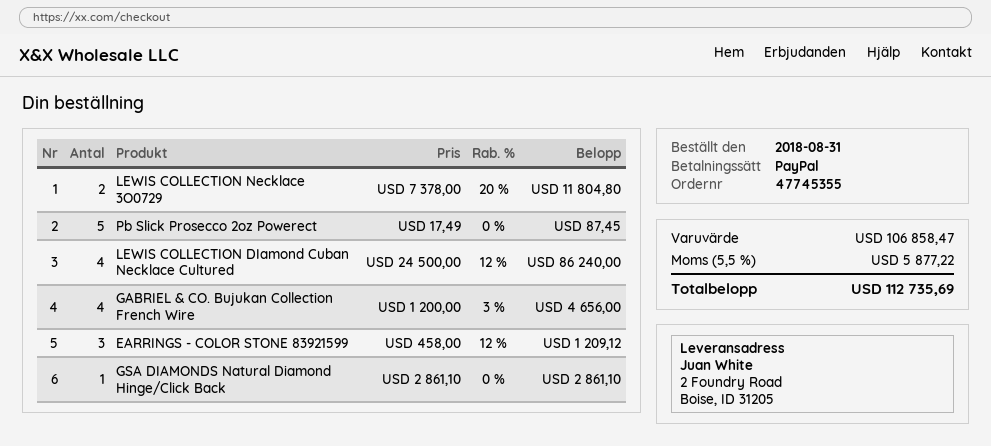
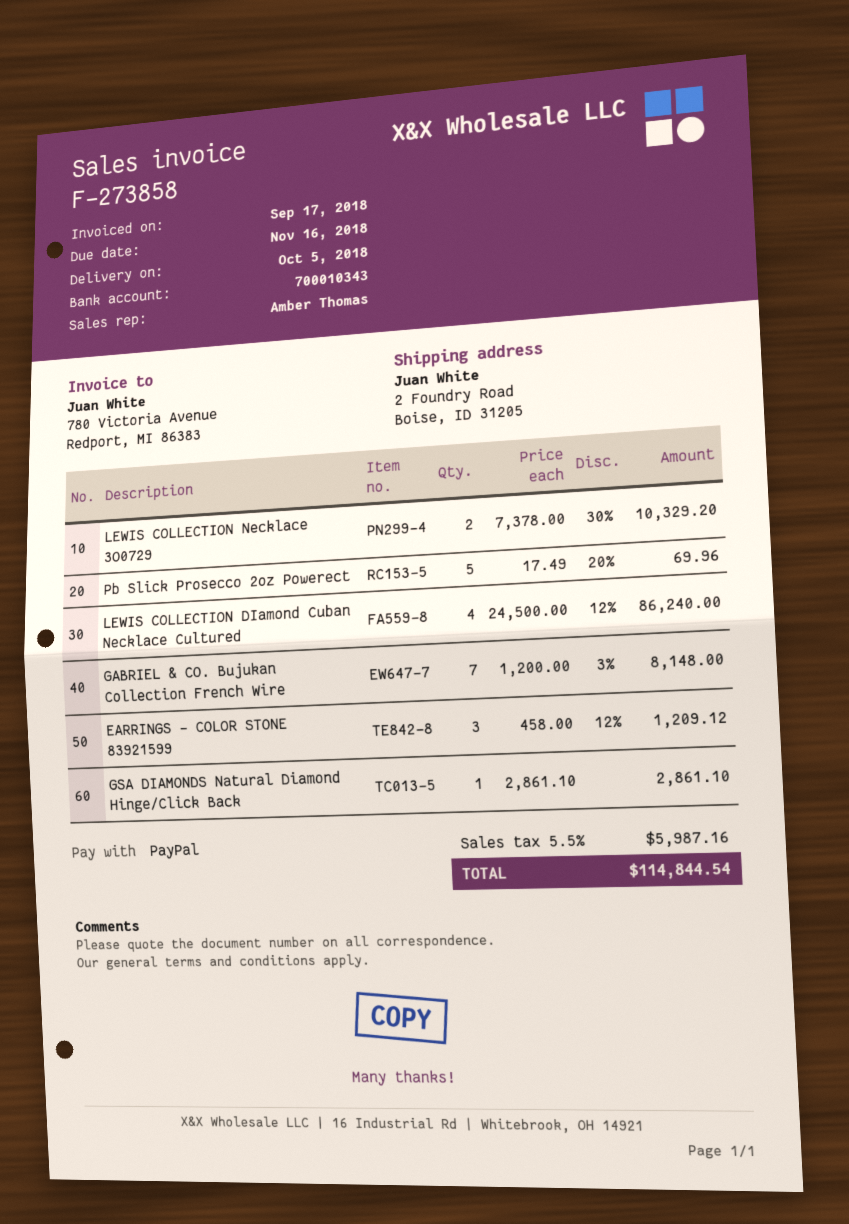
LEWIS COLLECTION Necklace 3O0729: 2 x 7378.00 - 20% = 11804.80 -> 2 x 7378.00 - 30% = 10329.20
Pb Slick Prosecco 2oz Powerect: 5 x 17.49 = 87.45 -> 5 x 17.49 - 20% = 69.96
GABRIEL & CO. Bujukan Collection French Wire: 4 x 1200.00 - 3% = 4656.00 -> 7 x 1200.00 - 3% = 8148.00
tax: 5.5% = 5877.22 -> 5.5% = 5987.16
total: 112735.69 -> 114844.54

